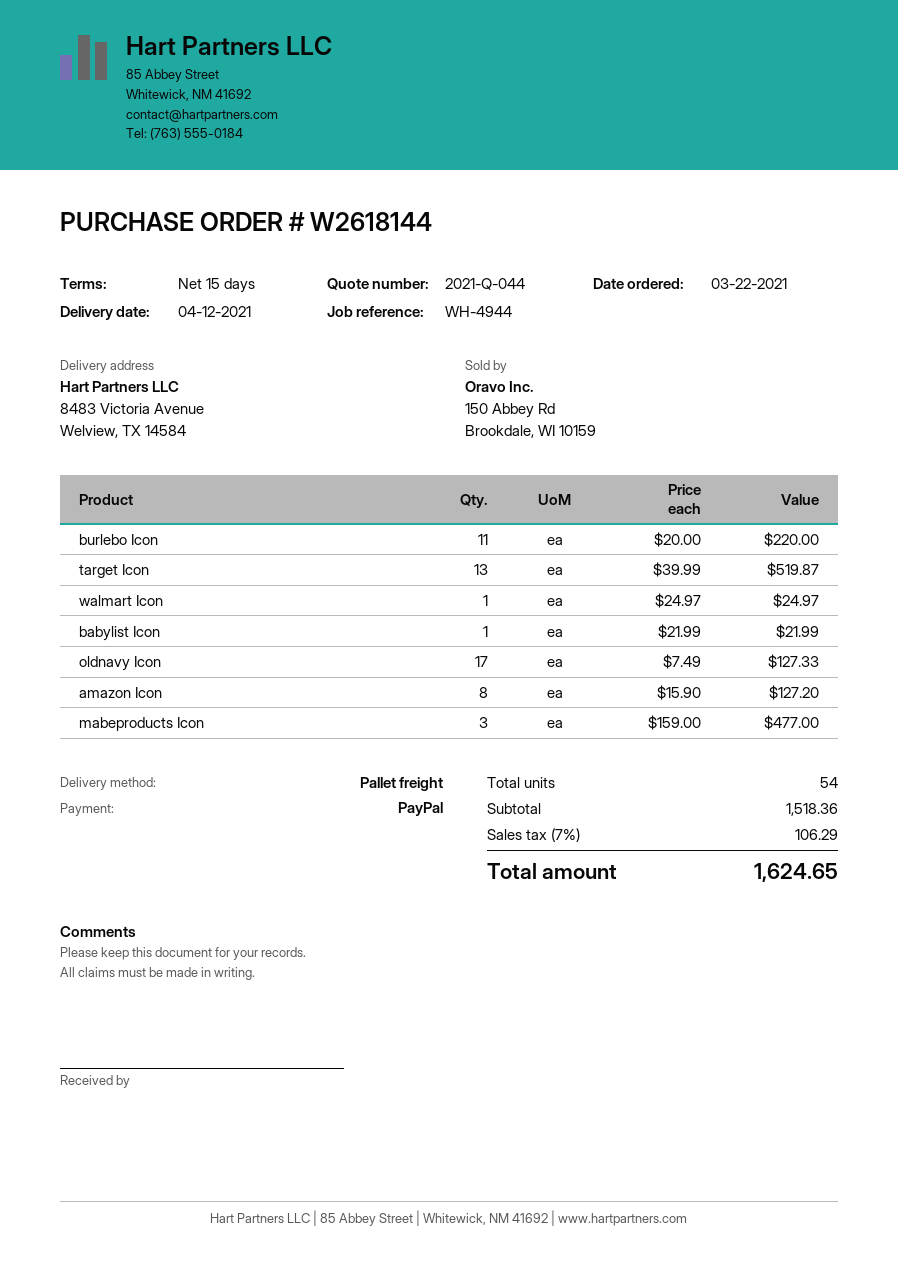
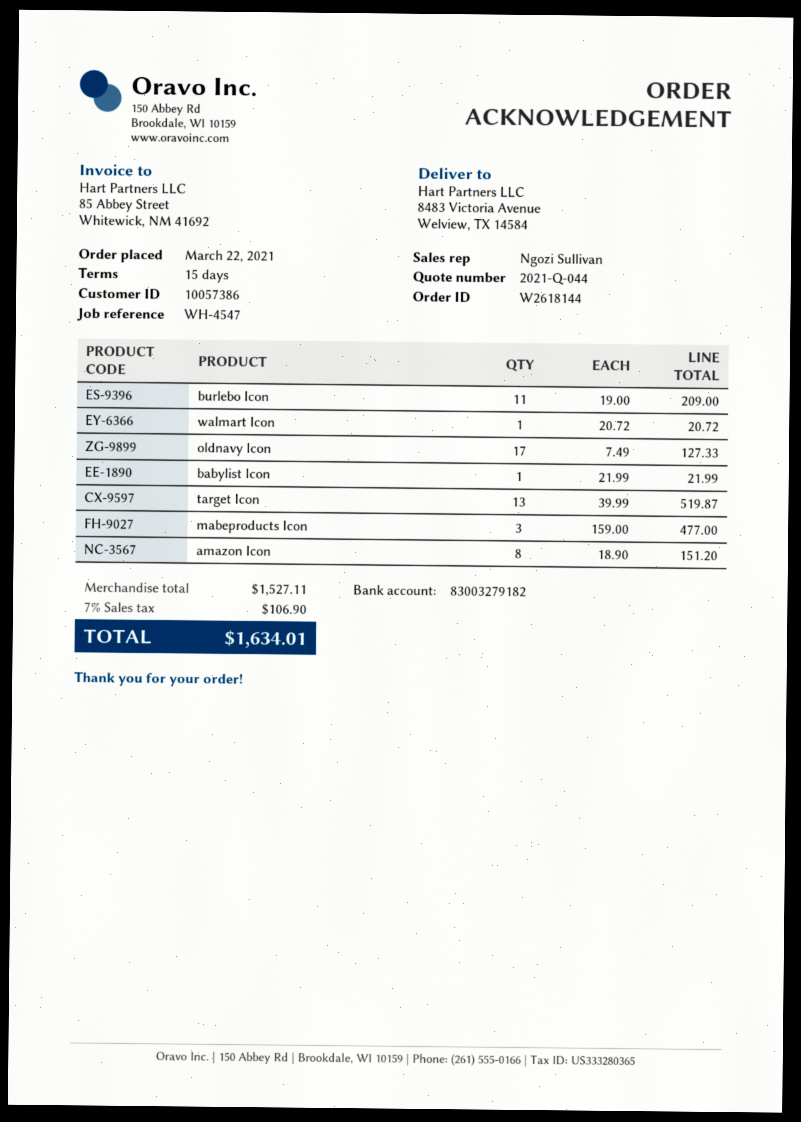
reference: WH-4944 -> WH-4547
burlebo Icon: 11 x 20.00 = 220.00 -> 11 x 19.00 = 209.00
walmart Icon: 1 x 24.97 = 24.97 -> 1 x 20.72 = 20.72
amazon Icon: 8 x 15.90 = 127.20 -> 8 x 18.90 = 151.20
subtotal: 1518.36 -> 1527.11
tax: 7% = 106.29 -> 7% = 106.90
total: 1624.65 -> 1634.01

